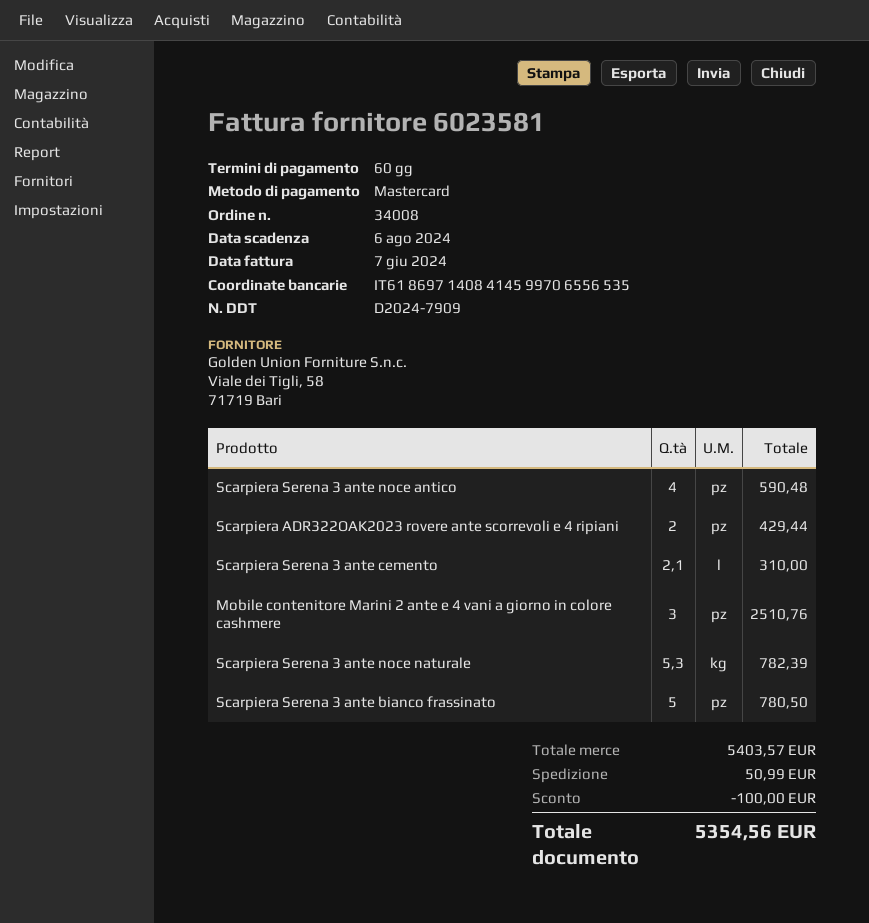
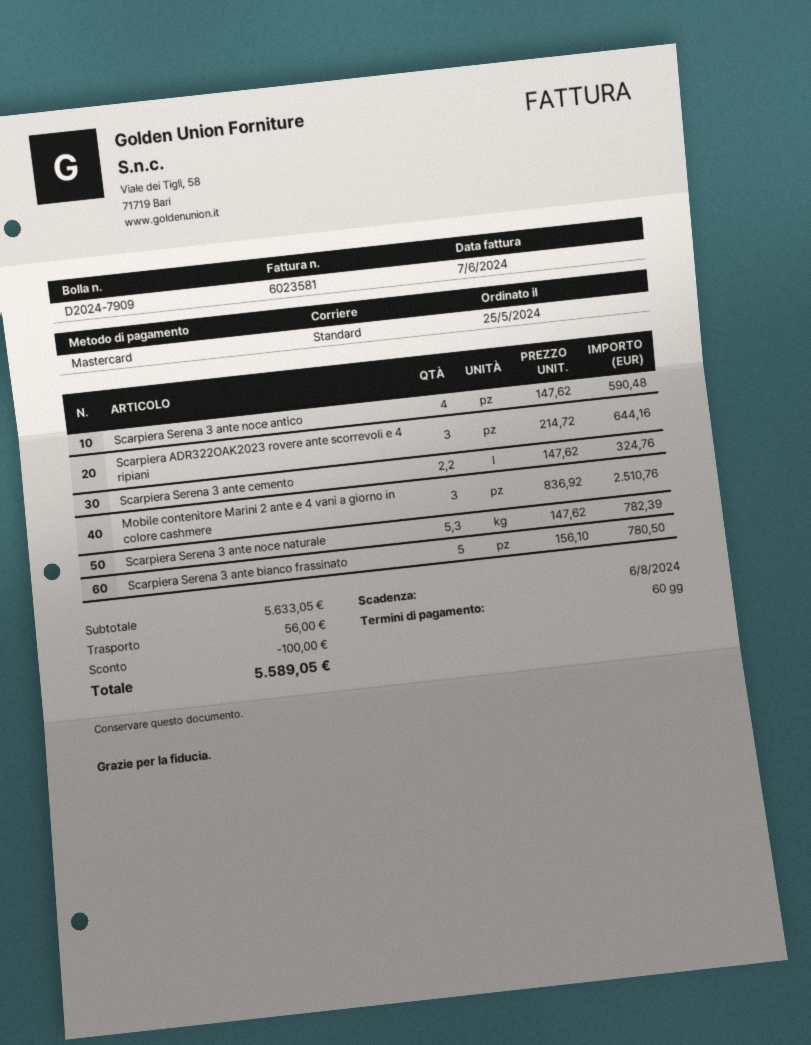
Scarpiera ADR322OAK2023 rovere ante scorrevoli e 4 ripiani: 2 for 429.44 -> 3 for 644.16
Scarpiera Serena 3 ante cemento: 2.1 for 310.00 -> 2.2 for 324.76
subtotal: 5403.57 -> 5633.05
shipping: 50.99 -> 56.00
total: 5354.56 -> 5589.05

